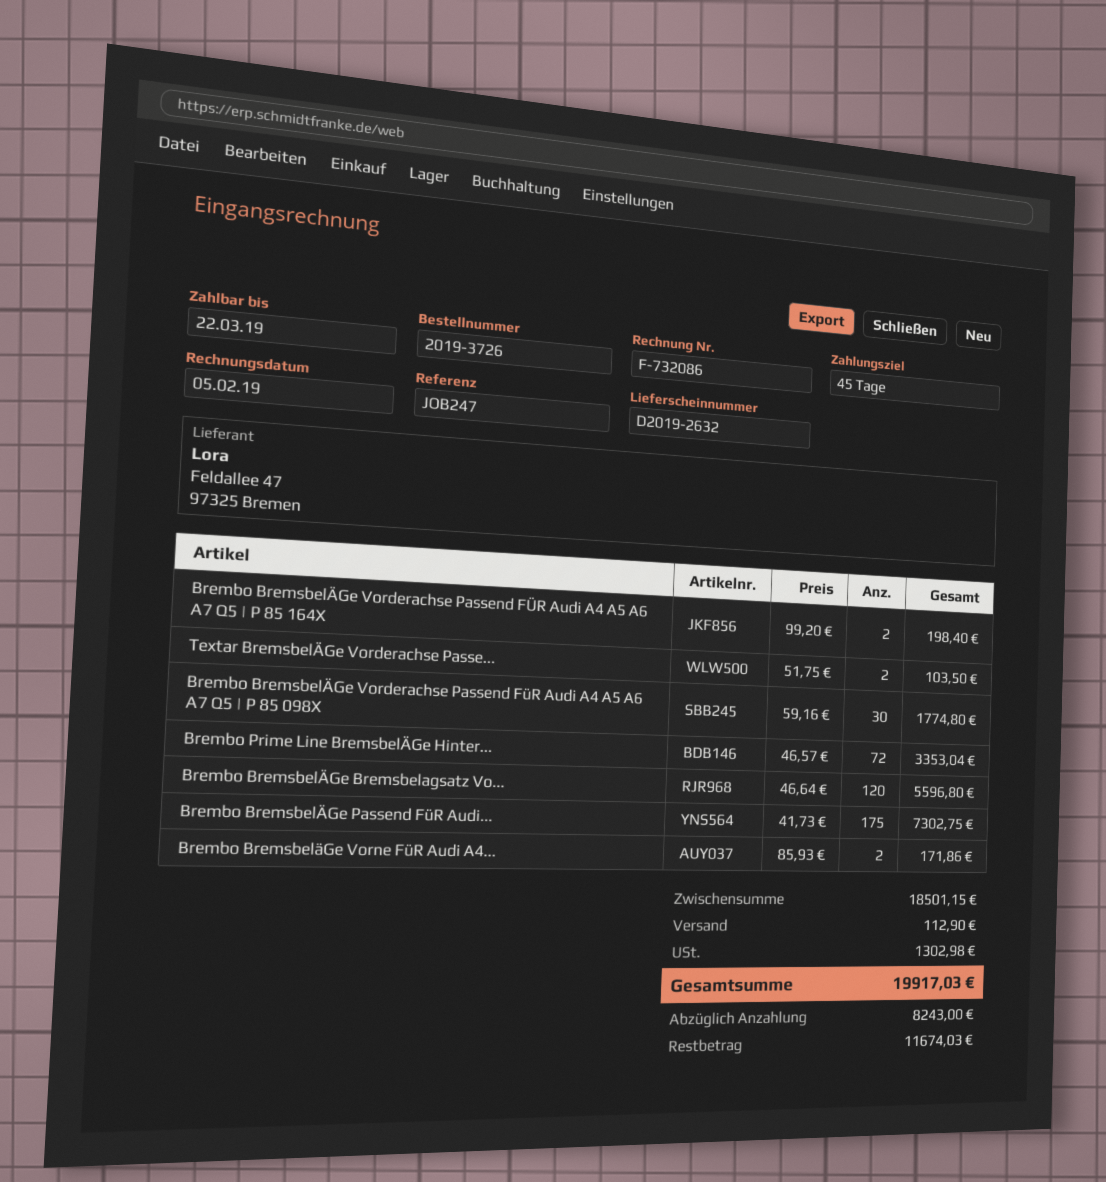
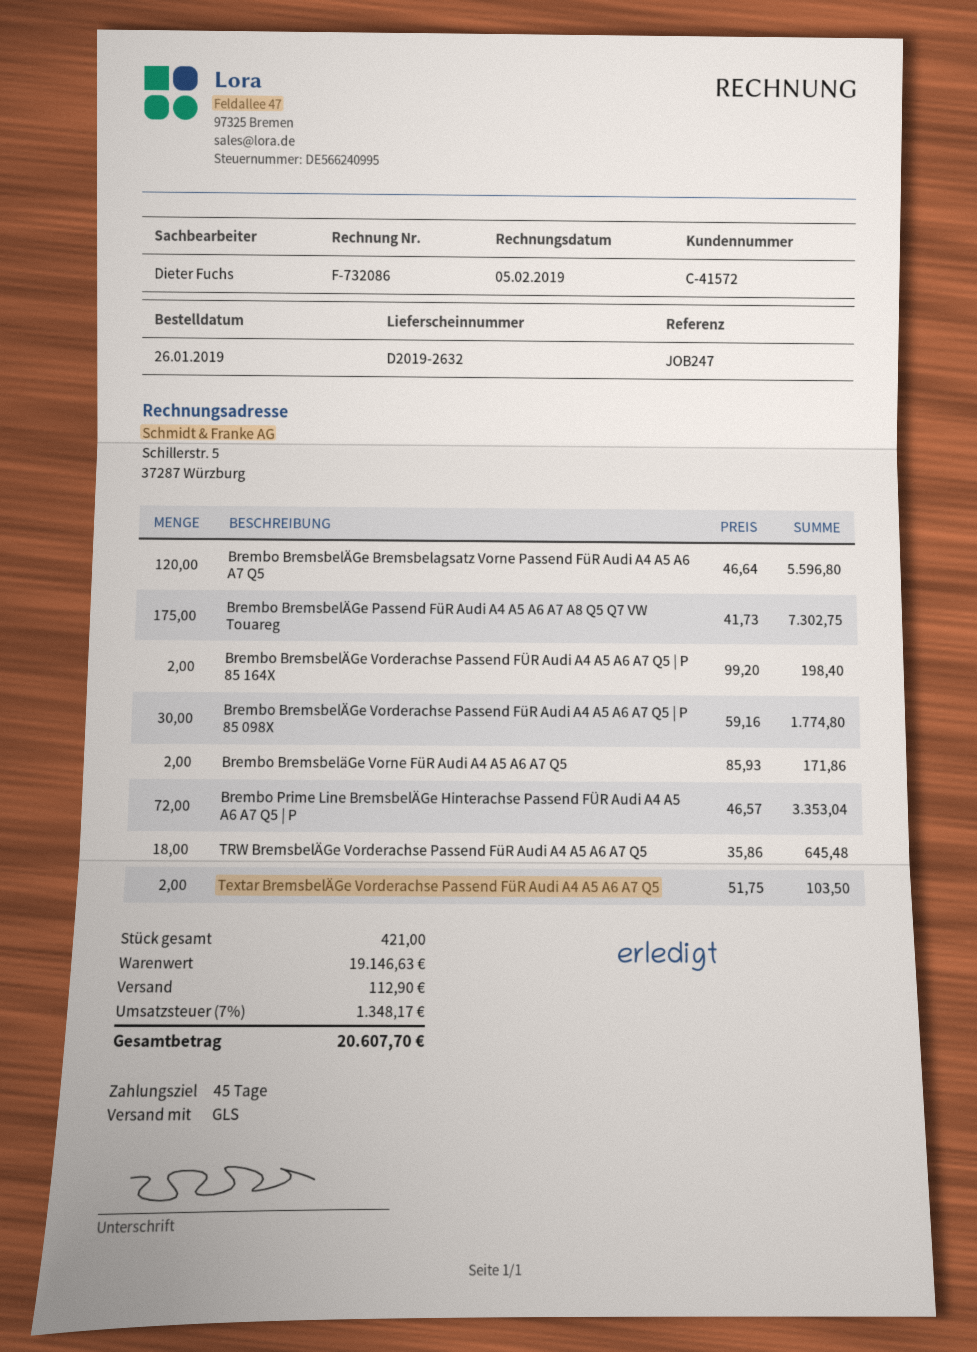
TRW BremsbelÄGe Vorderachse Passend FüR Audi A4 A5 A6 A7 Q5: none -> 18 x 35.86 = 645.48
subtotal: 18501.15 -> 19146.63
tax: 1302.98 -> 1348.17
total: 19917.03 -> 20607.70

